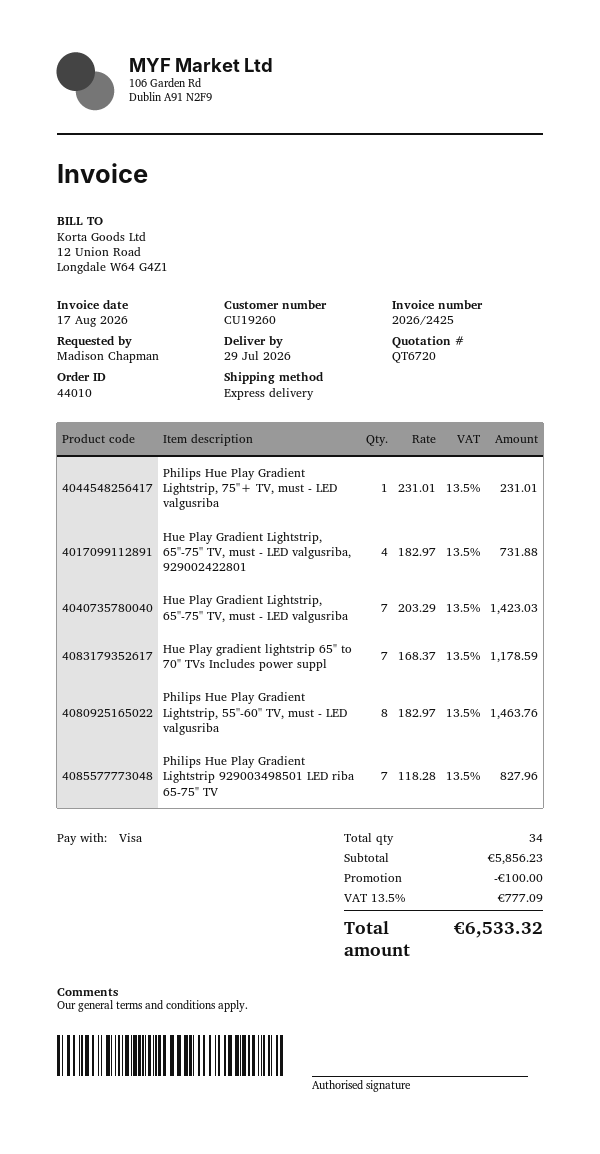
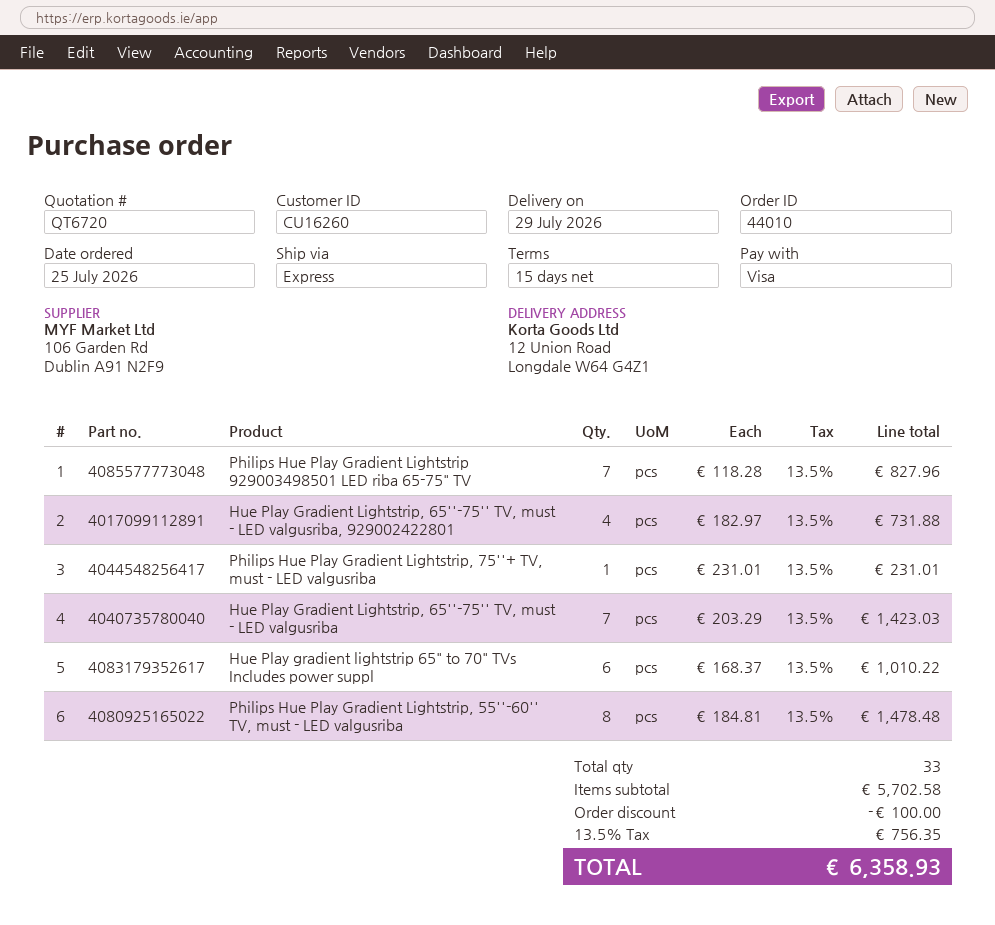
customer number: CU19260 -> CU16260
Hue Play gradient lightstrip 65" to 70" TVs Includes power suppl: 7 x 168.37 = 1178.59 -> 6 x 168.37 = 1010.22
Philips Hue Play Gradient Lightstrip, 55''-60'' TV, must - LED valgusriba: 8 x 182.97 = 1463.76 -> 8 x 184.81 = 1478.48
total quantity: 34 -> 33
subtotal: 5856.23 -> 5702.58
tax: 13.5% = 777.09 -> 13.5% = 756.35
total: 6533.32 -> 6358.93

